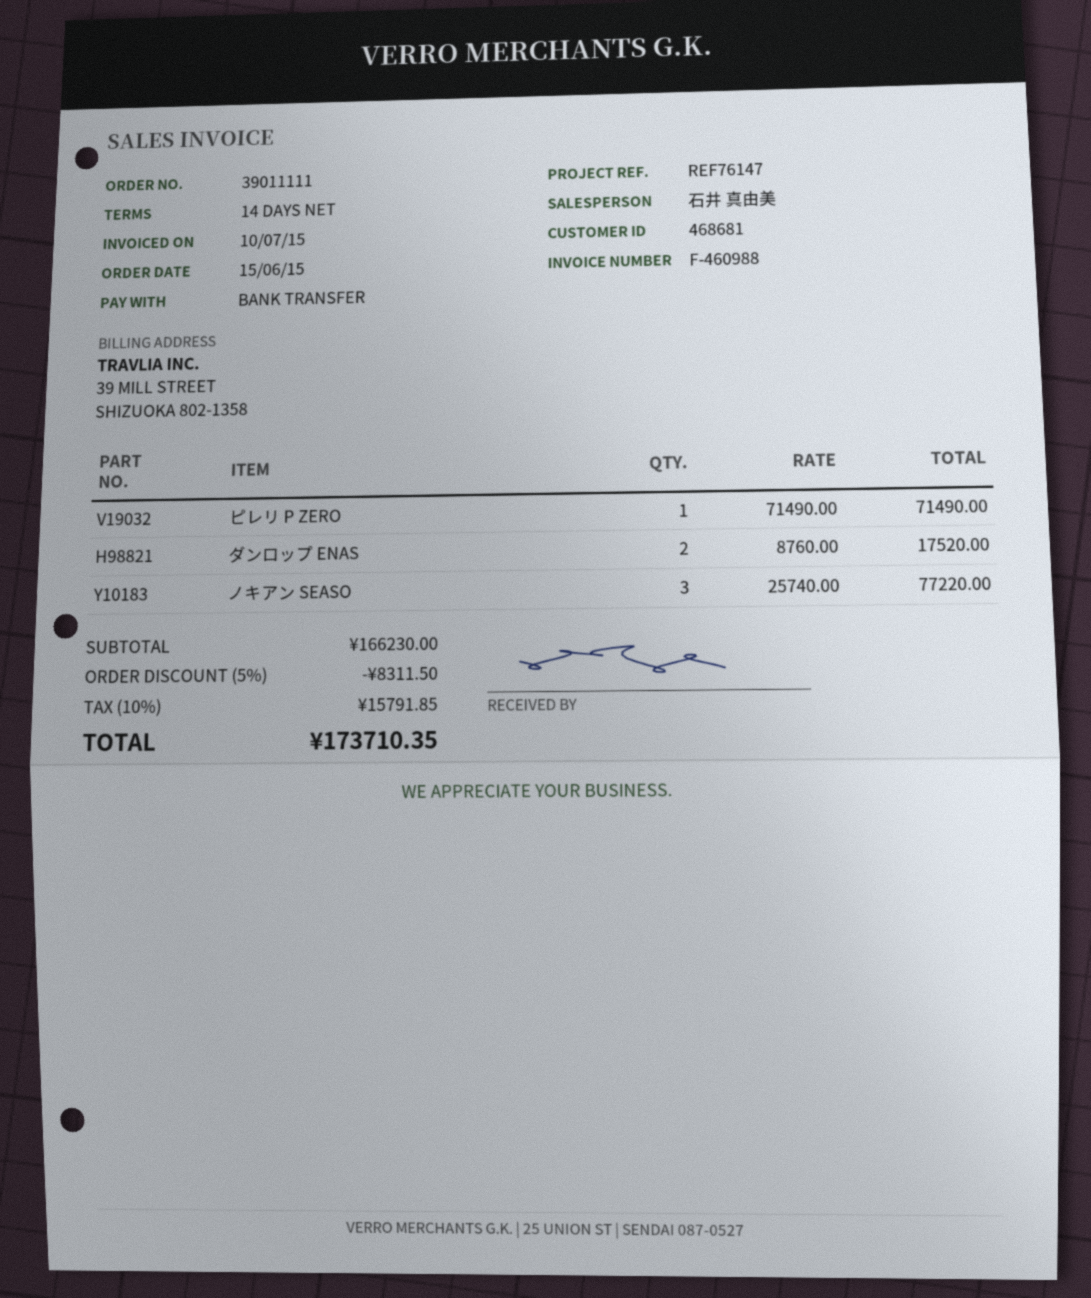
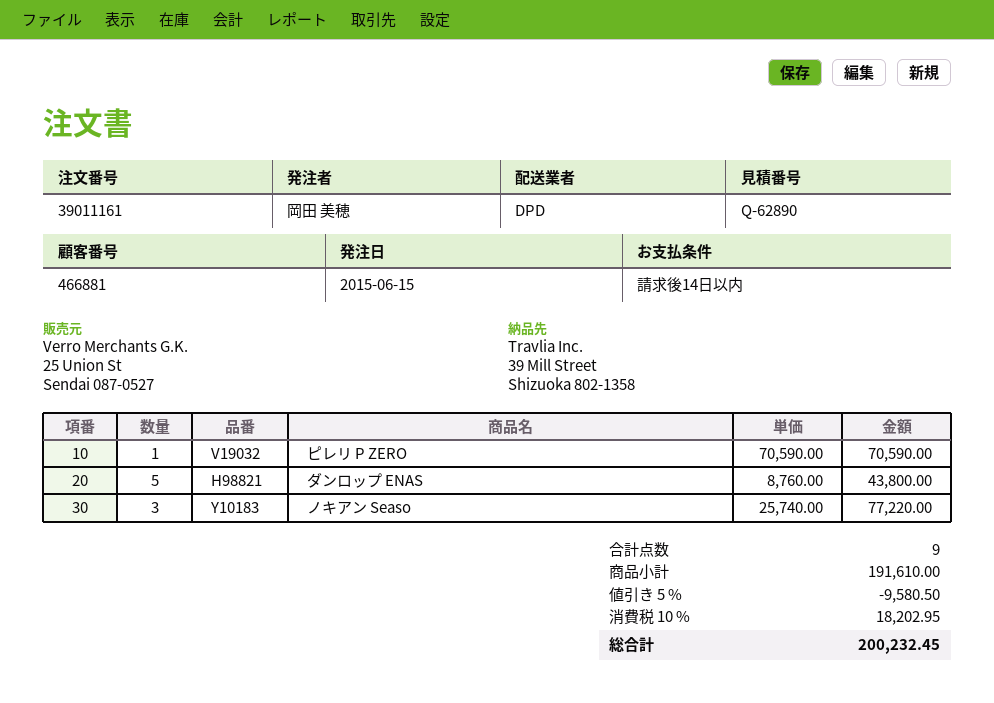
order number: 39011111 -> 39011161
customer number: 468681 -> 466881
ピレリ P ZERO: 1 x 71490.00 = 71490.00 -> 1 x 70590.00 = 70590.00
ダンロップ ENAS: 2 x 8760.00 = 17520.00 -> 5 x 8760.00 = 43800.00
subtotal: 166230.00 -> 191610.00
discount: 5% = 8311.50 -> 5% = 9580.50
tax: 10% = 15791.85 -> 10% = 18202.95
total: 173710.35 -> 200232.45

